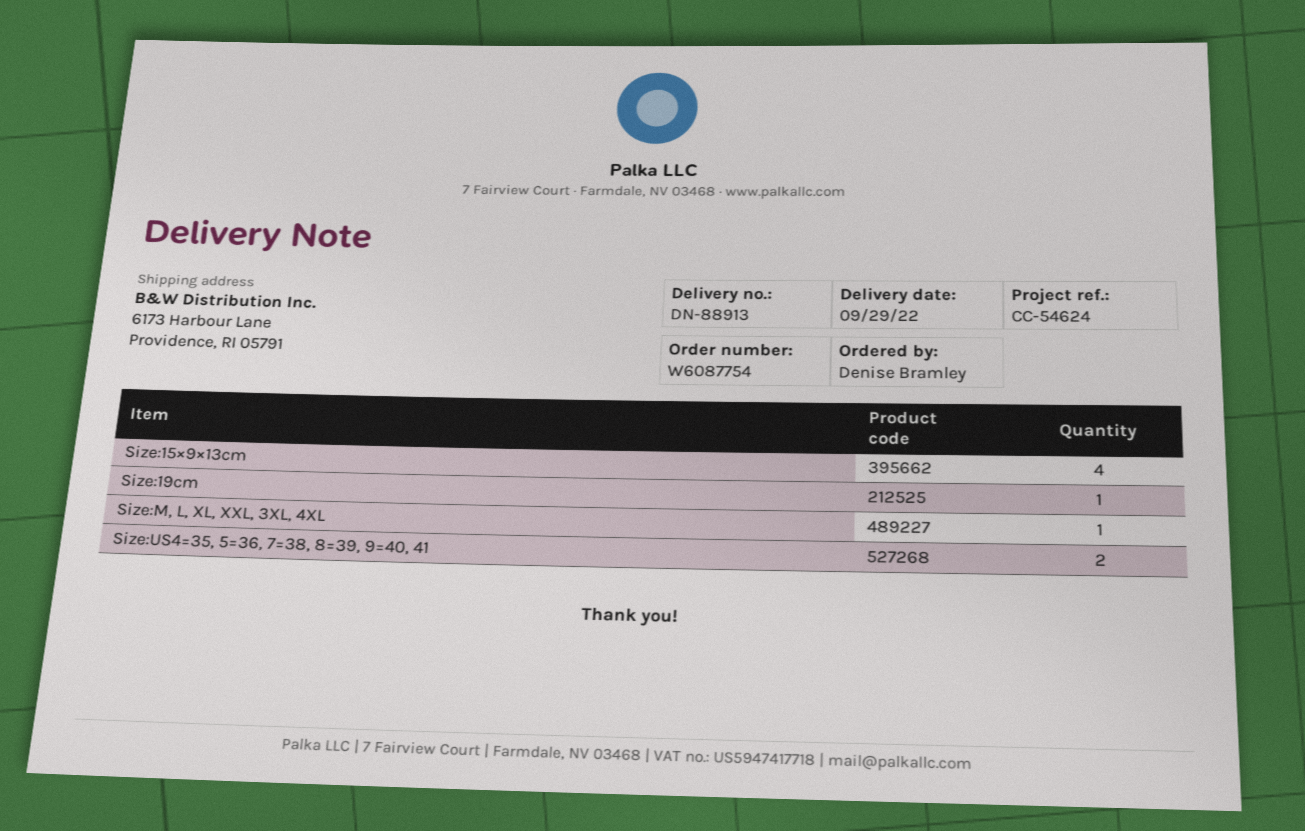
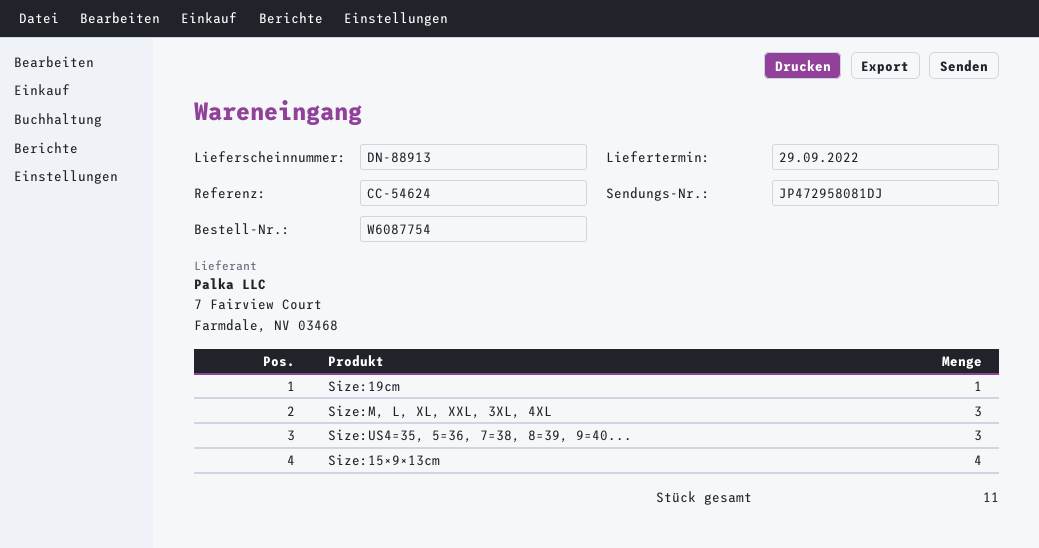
Size:M, L, XL, XXL, 3XL, 4XL: 1 -> 3
Size:US4=35, 5=36, 7=38, 8=39, 9=40, 41: 2 -> 3

